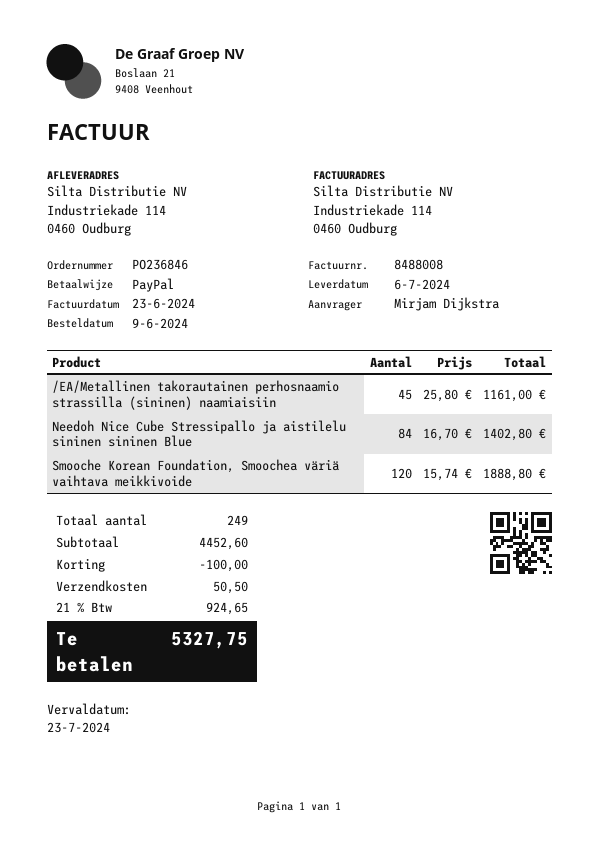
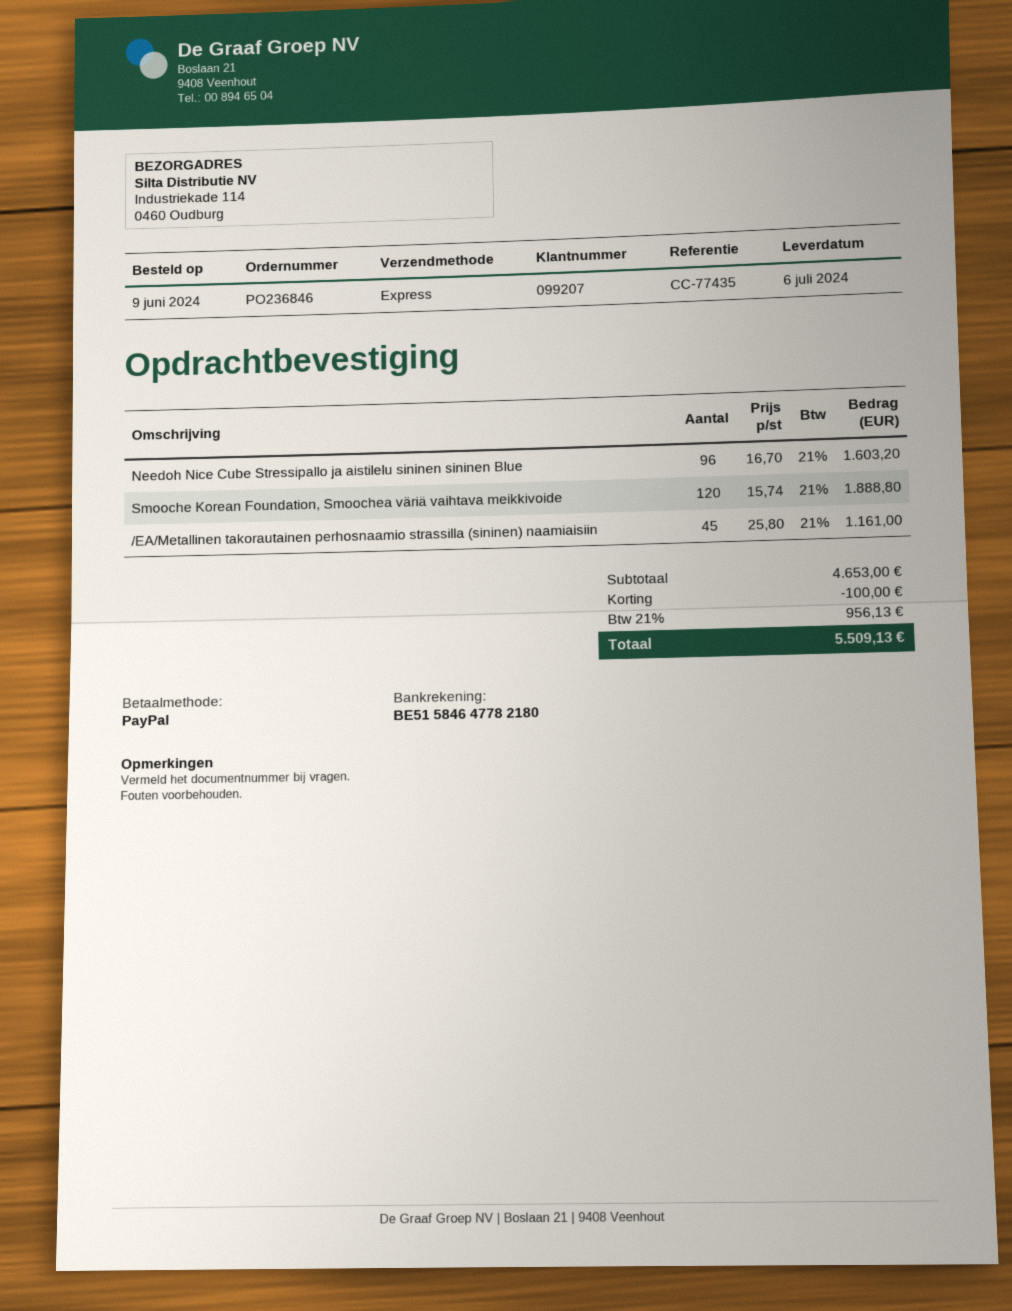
Needoh Nice Cube Stressipallo ja aistilelu sininen sininen Blue: 84 x 16.70 = 1402.80 -> 96 x 16.70 = 1603.20
subtotal: 4452.60 -> 4653.00
shipping: 50.50 -> none
tax: 21% = 924.65 -> 21% = 956.13
total: 5327.75 -> 5509.13

